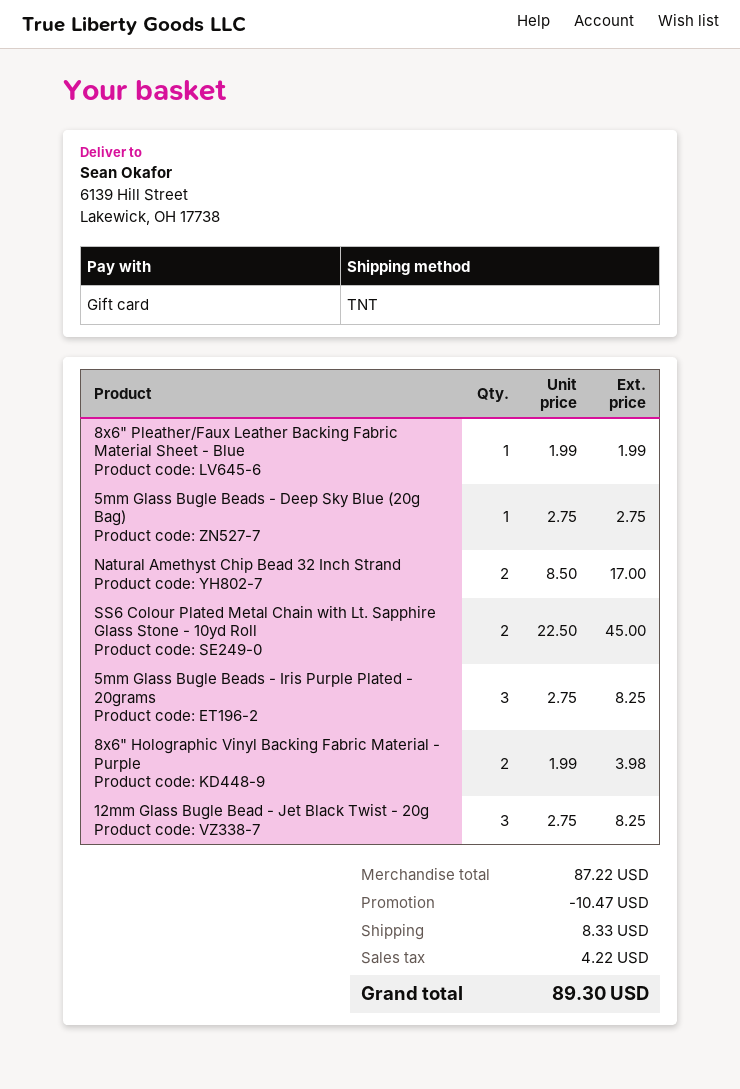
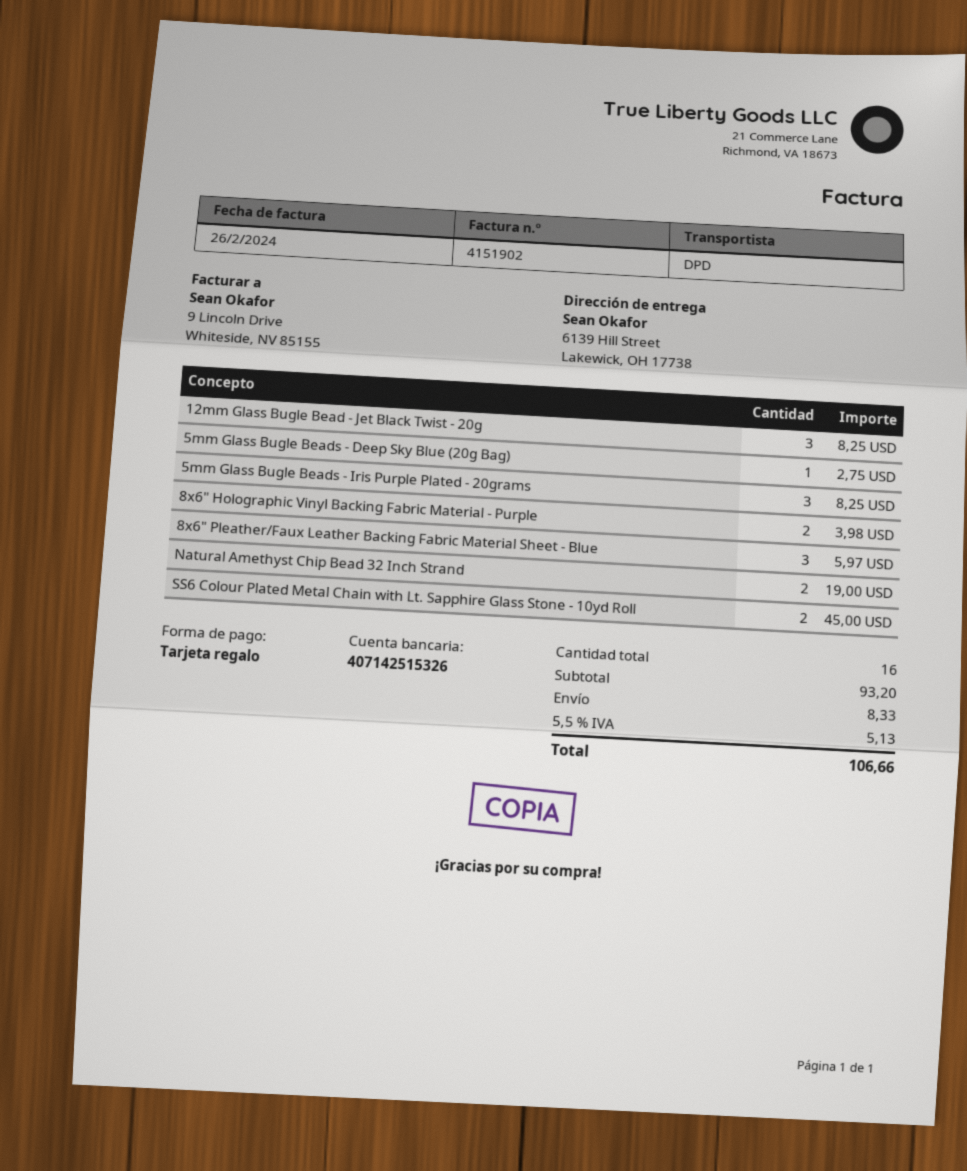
shipping method: TNT -> DPD
8x6" Pleather/Faux Leather Backing Fabric Material Sheet - Blue: 1 for 1.99 -> 3 for 5.97
Natural Amethyst Chip Bead 32 Inch Strand: 2 for 17.00 -> 2 for 19.00
subtotal: 87.22 -> 93.20
discount: 10.47 -> none
tax: 4.22 -> 5.13
total: 89.30 -> 106.66

